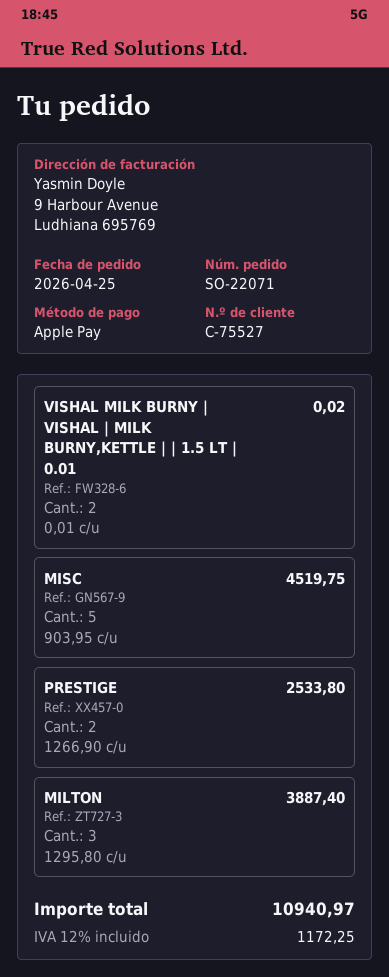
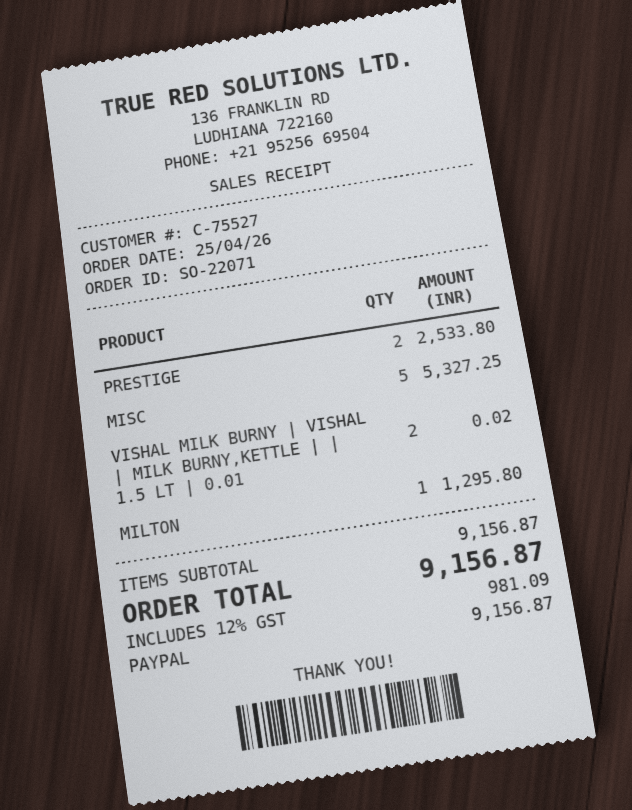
payment method: Apple Pay -> PayPal
MISC: 5 for 4519.75 -> 5 for 5327.25
MILTON: 3 for 3887.40 -> 1 for 1295.80
tax: 12% = 1172.25 -> 12% = 981.09
total: 10940.97 -> 9156.87

